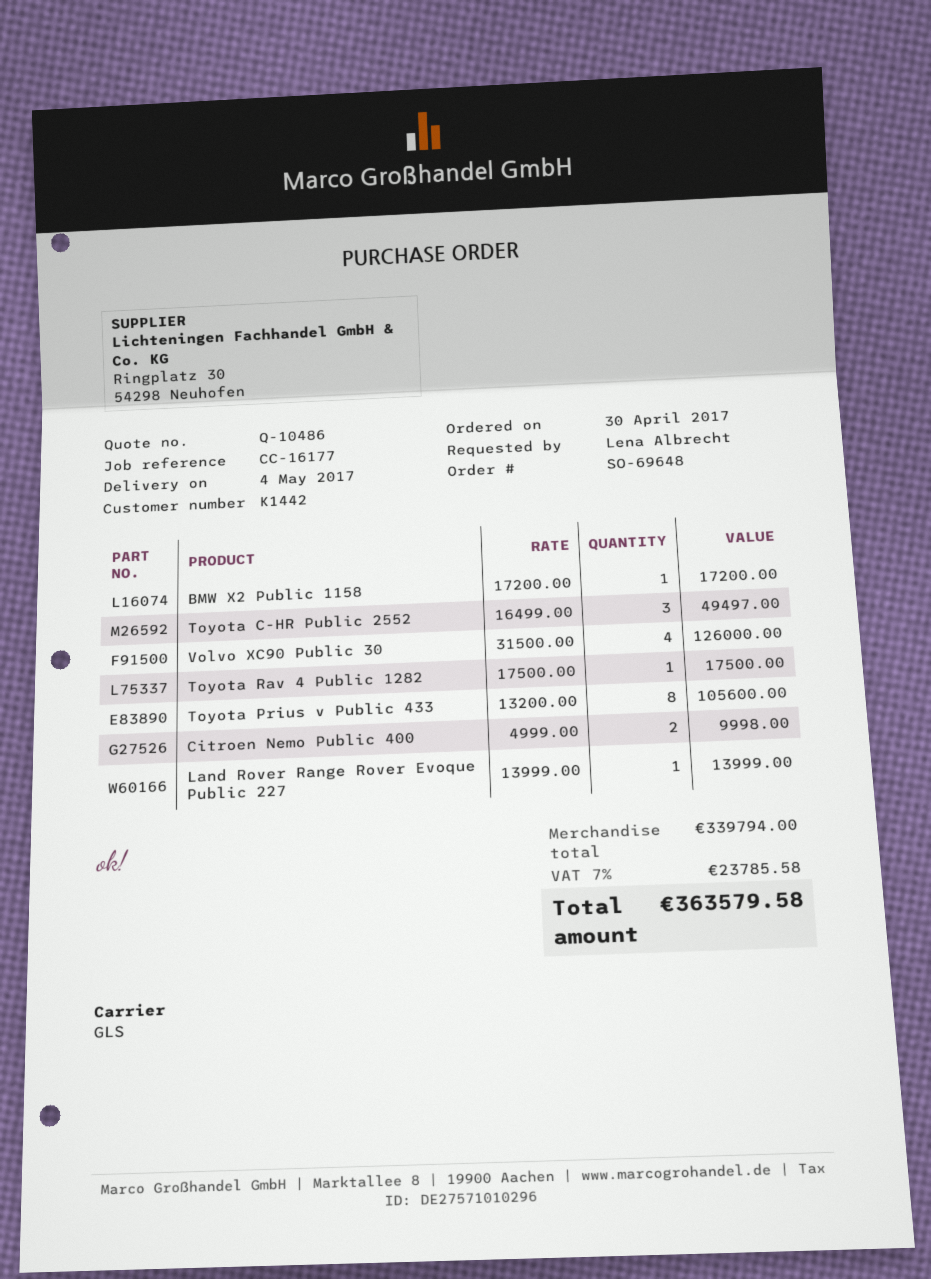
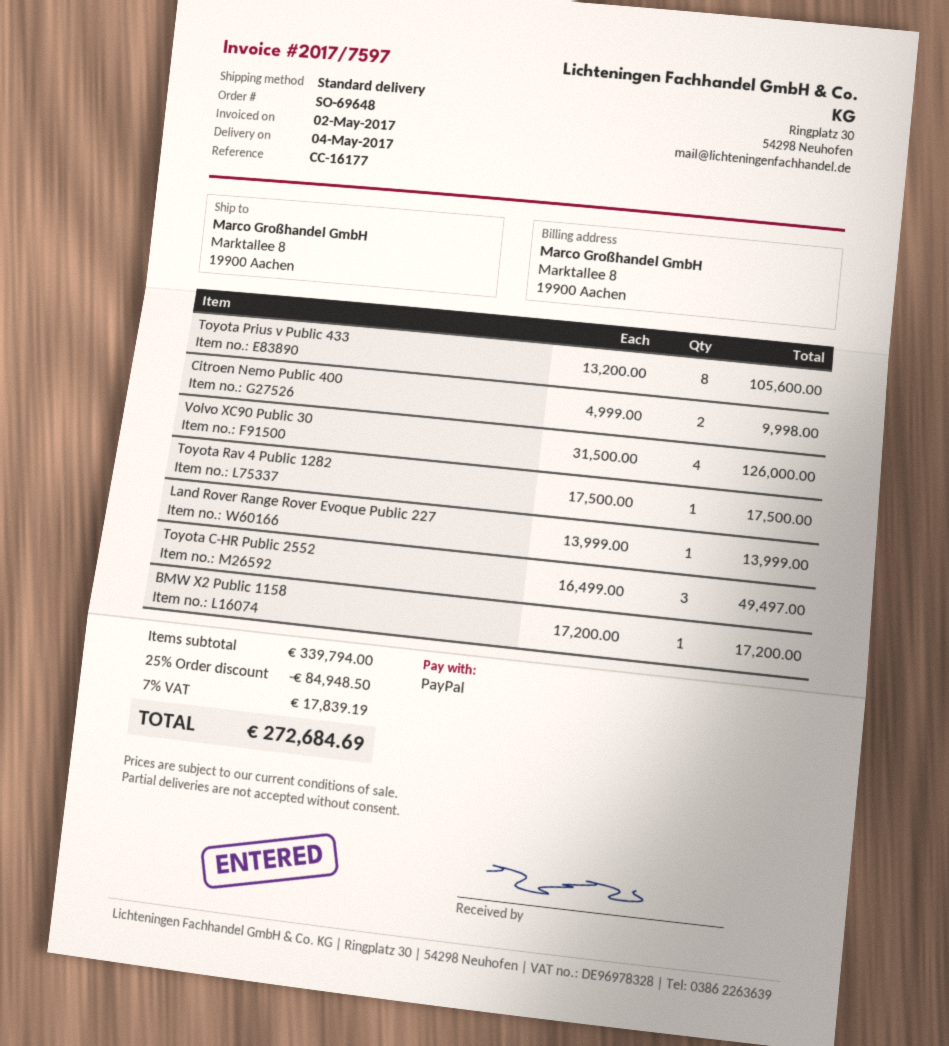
shipping method: GLS -> standard
discount: none -> 25% = 84948.50
tax: 7% = 23785.58 -> 7% = 17839.19
total: 363579.58 -> 272684.69

